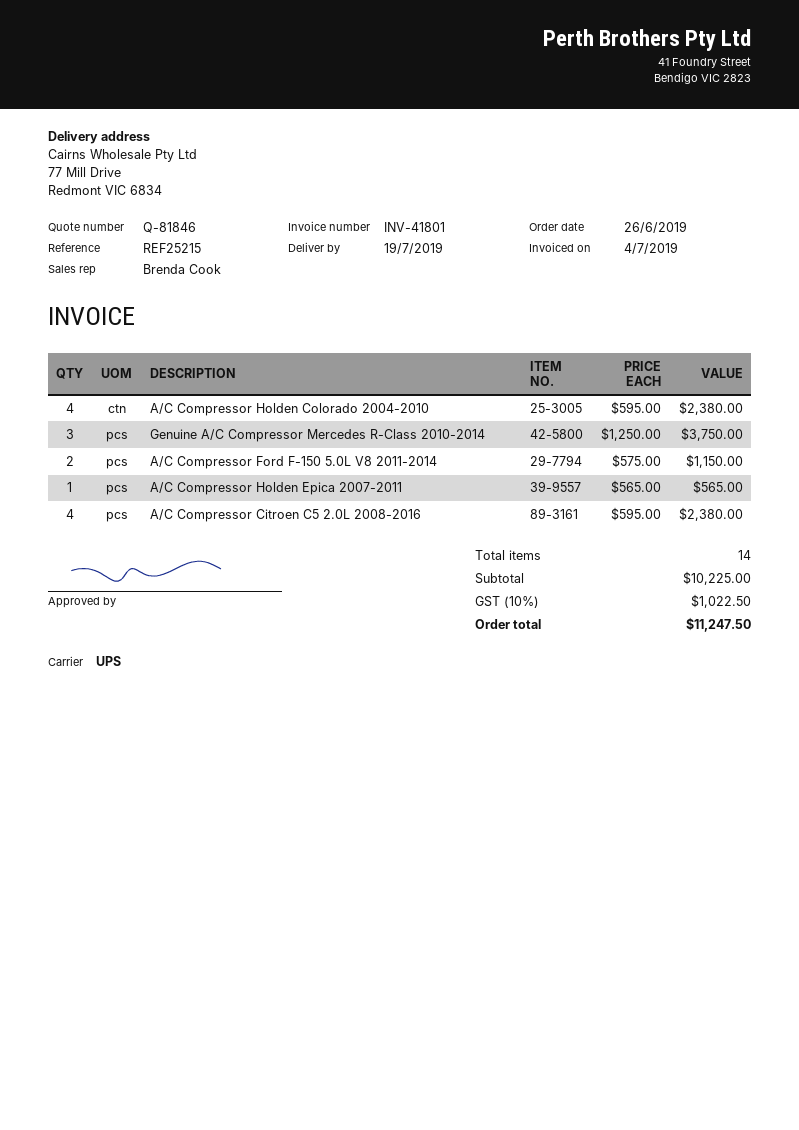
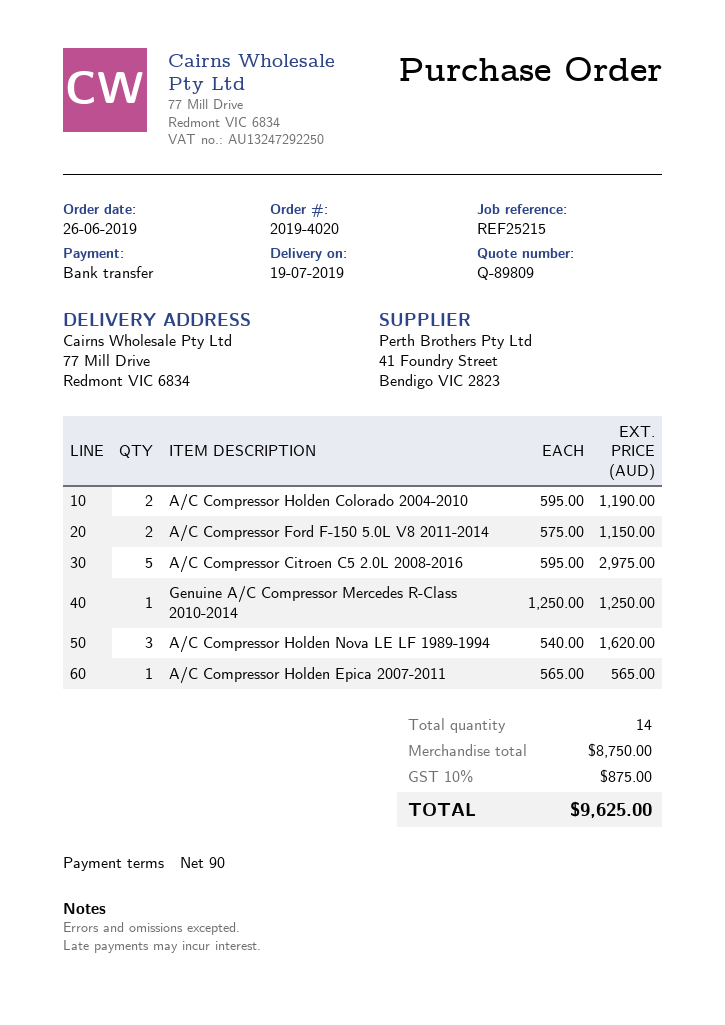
quote number: Q-81846 -> Q-89809
A/C Compressor Holden Colorado 2004-2010: 4 x 595.00 = 2380.00 -> 2 x 595.00 = 1190.00
Genuine A/C Compressor Mercedes R-Class 2010-2014: 3 x 1250.00 = 3750.00 -> 1 x 1250.00 = 1250.00
A/C Compressor Citroen C5 2.0L 2008-2016: 4 x 595.00 = 2380.00 -> 5 x 595.00 = 2975.00
A/C Compressor Holden Nova LE LF 1989-1994: none -> 3 x 540.00 = 1620.00
subtotal: 10225.00 -> 8750.00
tax: 10% = 1022.50 -> 10% = 875.00
total: 11247.50 -> 9625.00

